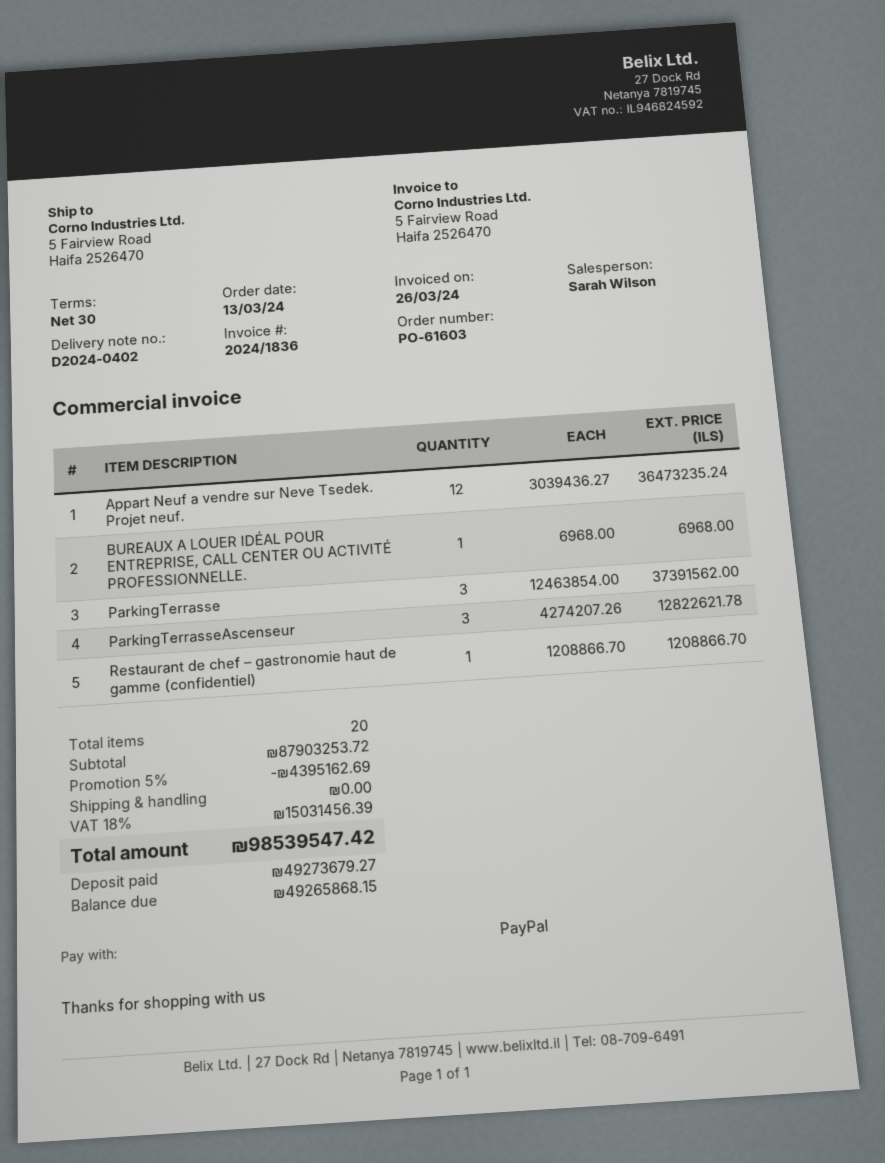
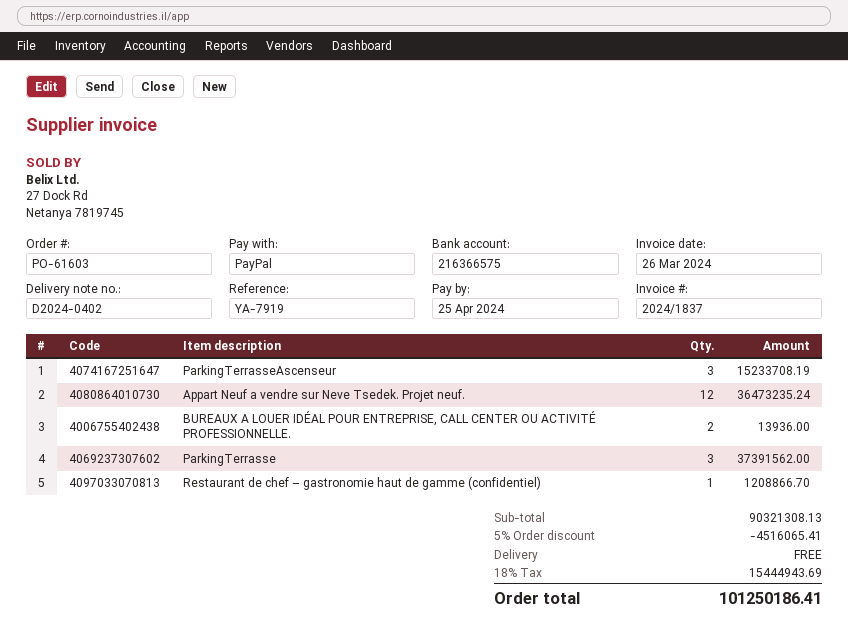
invoice number: 2024/1836 -> 2024/1837
BUREAUX A LOUER IDÉAL POUR ENTREPRISE, CALL CENTER OU ACTIVITÉ PROFESSIONNELLE.: 1 for 6968.00 -> 2 for 13936.00
ParkingTerrasseAscenseur: 3 for 12822621.78 -> 3 for 15233708.19
subtotal: 87903253.72 -> 90321308.13
discount: 5% = 4395162.69 -> 5% = 4516065.41
tax: 18% = 15031456.39 -> 18% = 15444943.69
total: 98539547.42 -> 101250186.41

